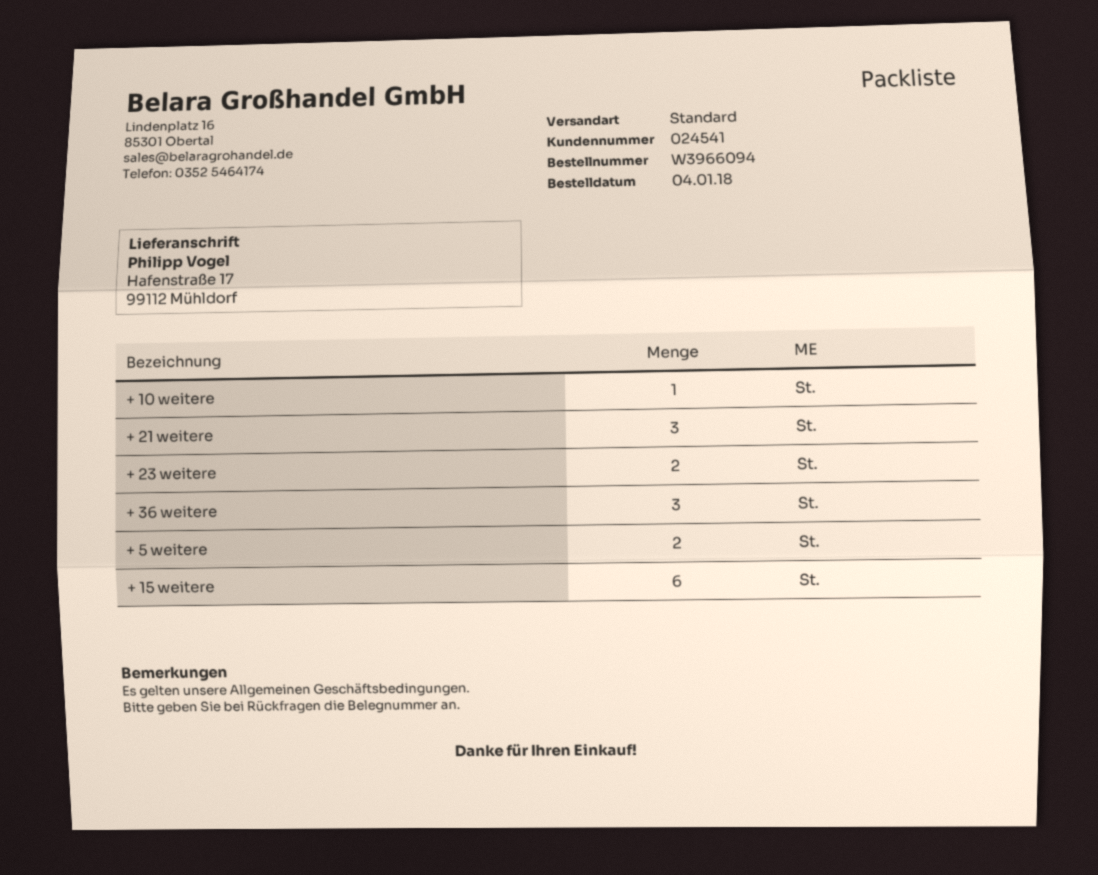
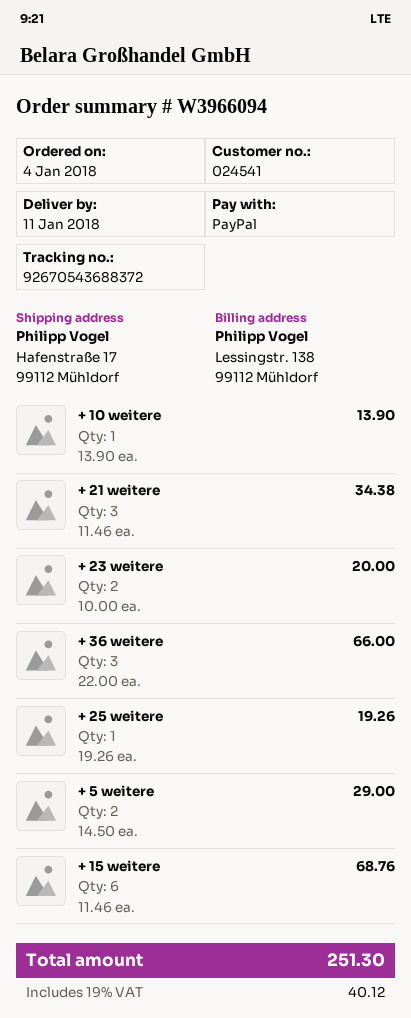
+ 25 weitere: none -> 1

